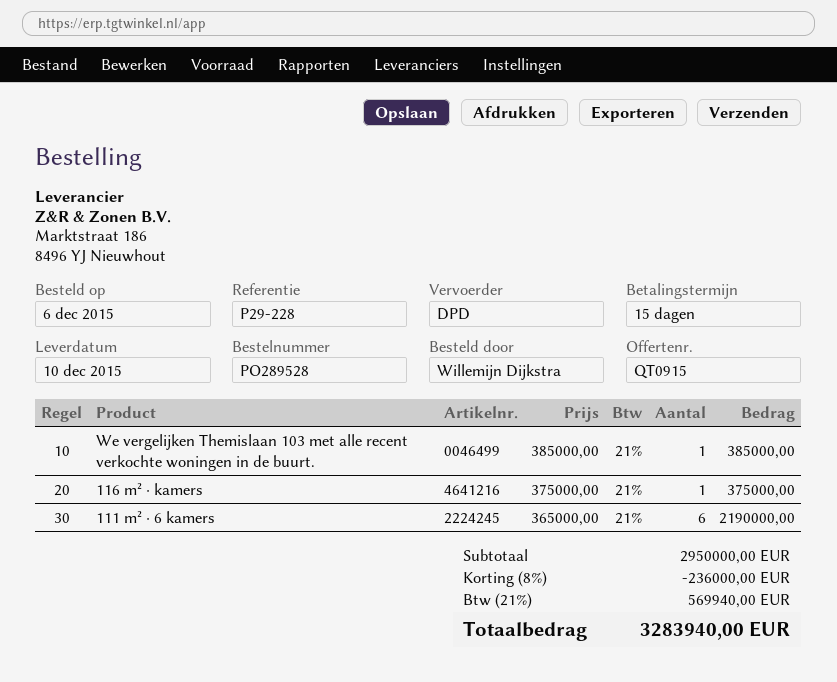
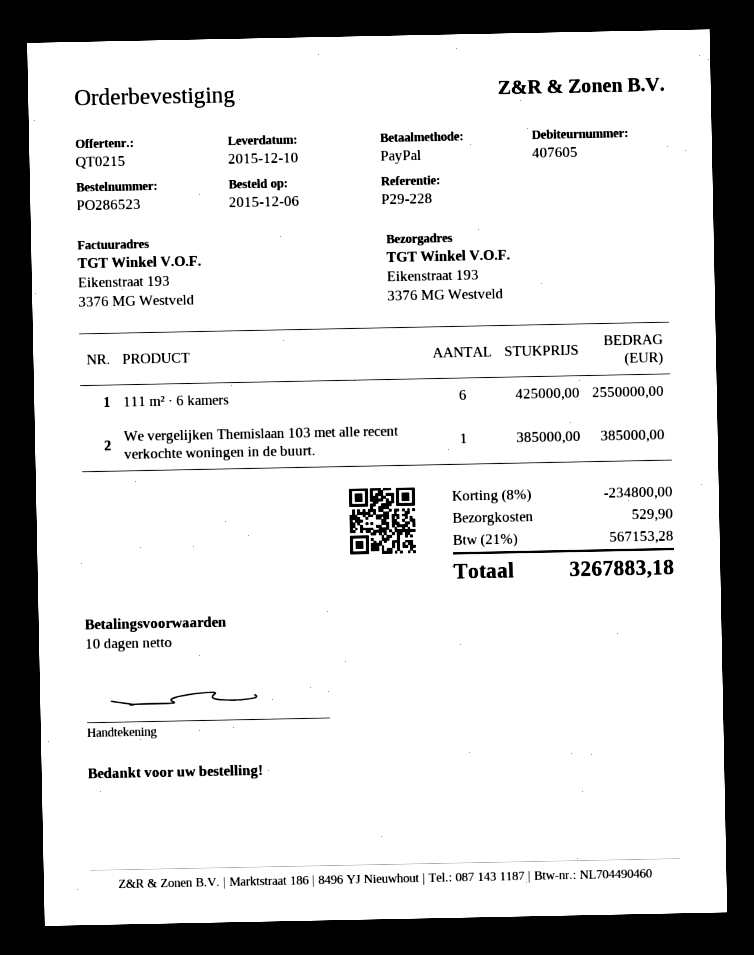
quote number: QT0915 -> QT0215
order number: PO289528 -> PO286523
payment terms: 15 days -> 10 days
116 m² · kamers: 1 x 375000.00 = 375000.00 -> none
111 m² · 6 kamers: 6 x 365000.00 = 2190000.00 -> 6 x 425000.00 = 2550000.00
discount: 8% = 236000.00 -> 8% = 234800.00
shipping: none -> 529.90
tax: 21% = 569940.00 -> 21% = 567153.28
total: 3283940.00 -> 3267883.18

